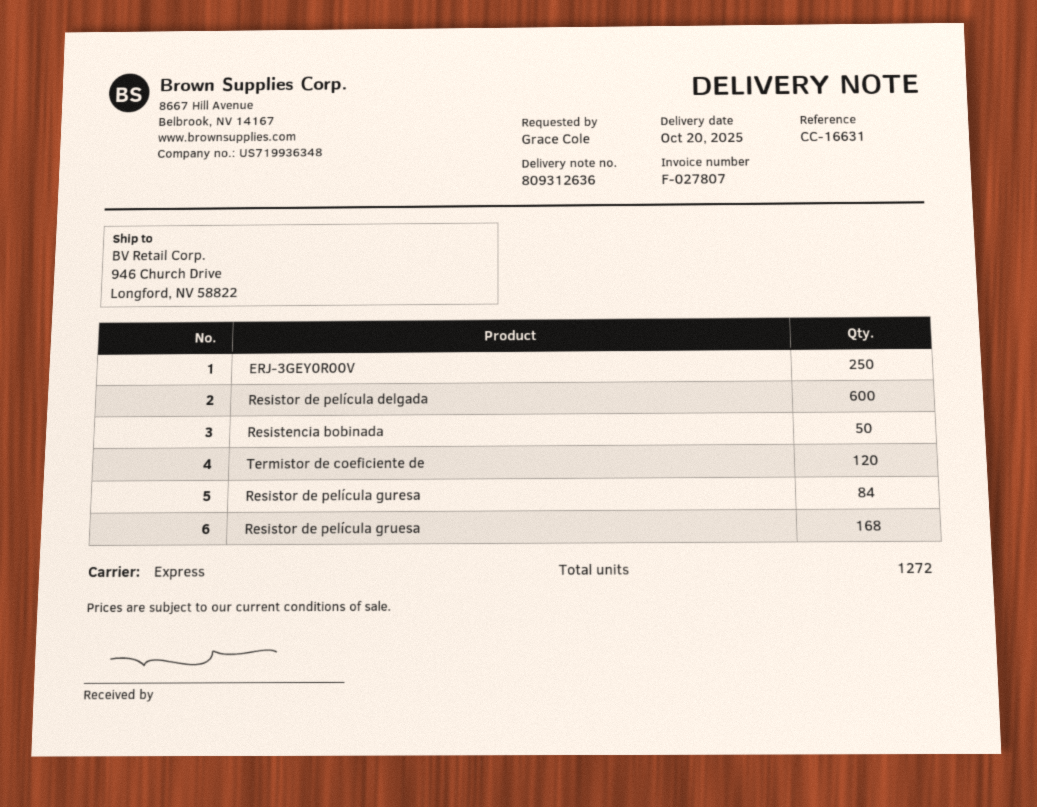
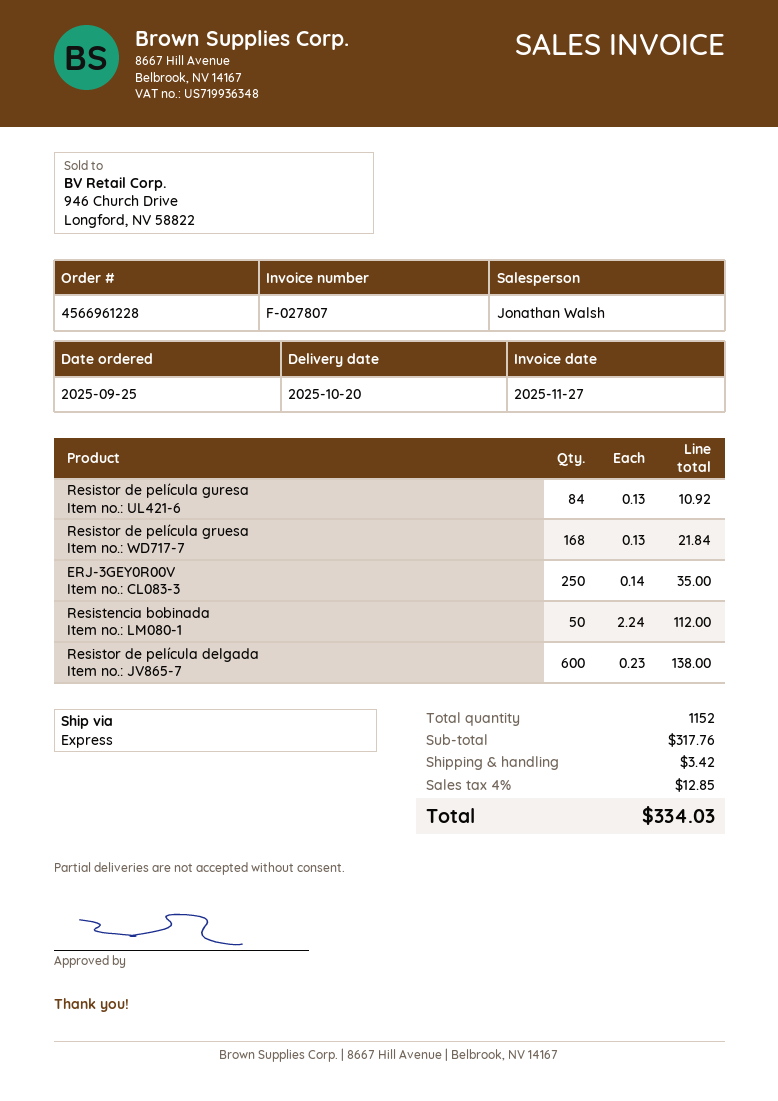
Termistor de coeficiente de: 120 -> none
total quantity: 1272 -> 1152

